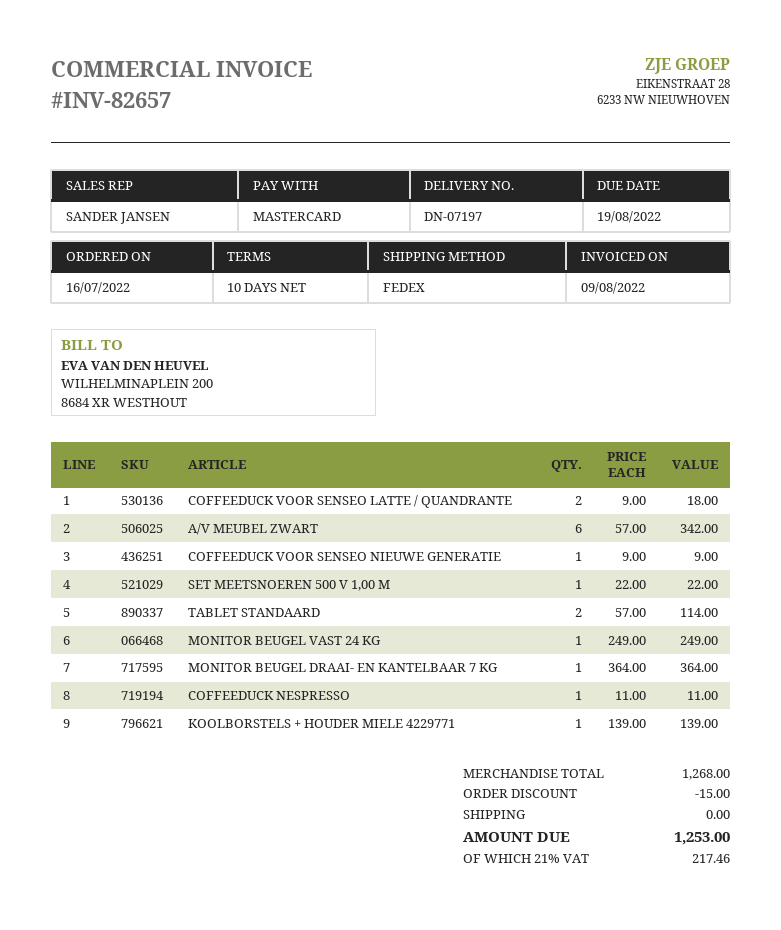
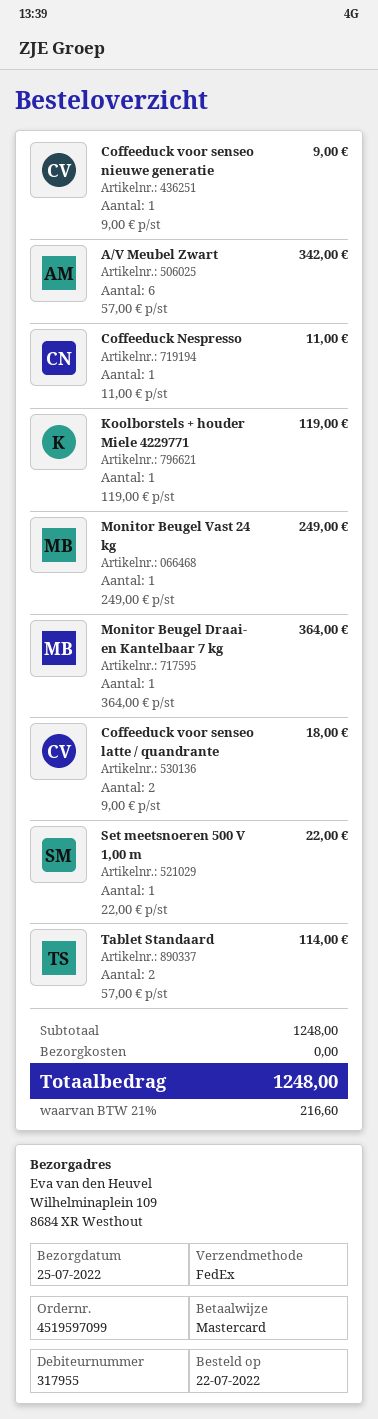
order date: 2022-07-16 -> 2022-07-22
KOOLBORSTELS + HOUDER MIELE 4229771: 1 x 139.00 = 139.00 -> 1 x 119.00 = 119.00
subtotal: 1268.00 -> 1248.00
discount: 15.00 -> none
tax: 21% = 217.46 -> 21% = 216.60
total: 1253.00 -> 1248.00

